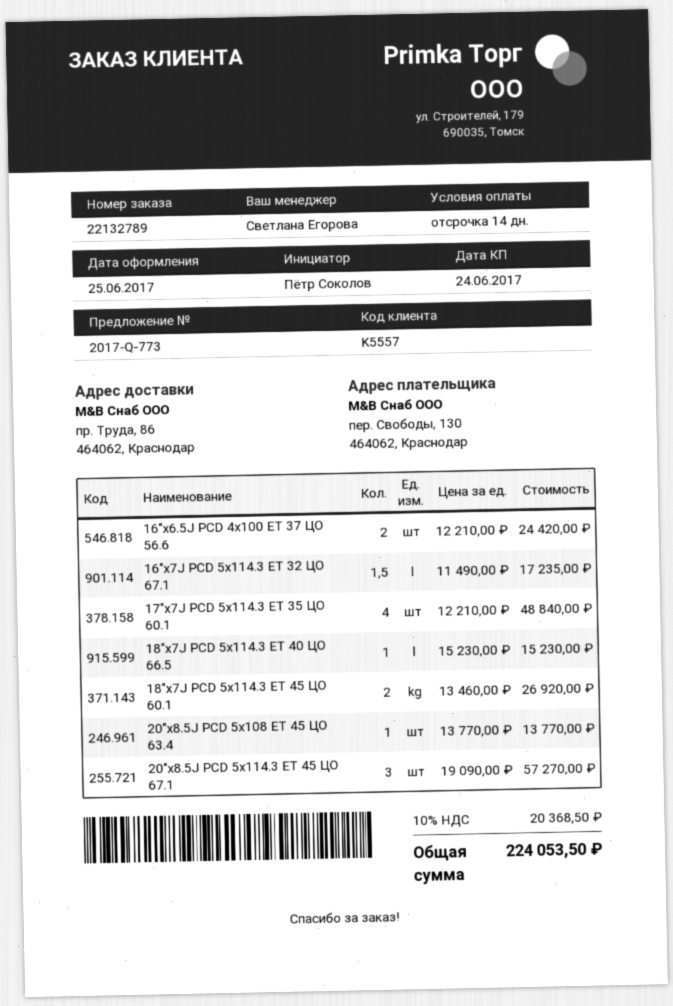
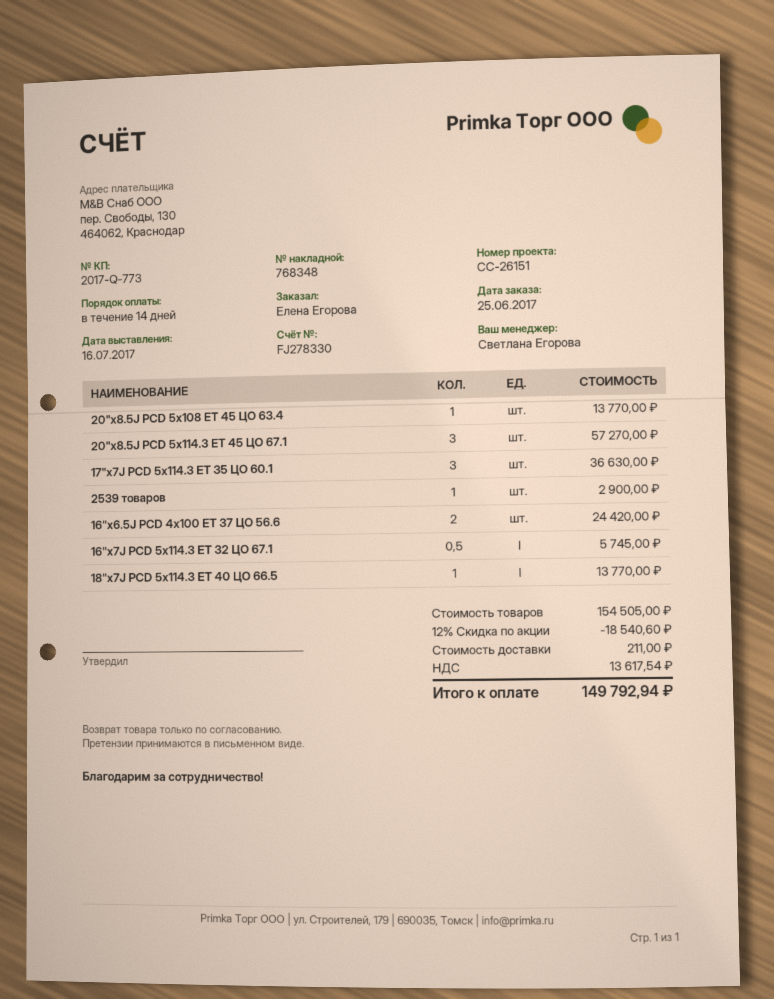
ordered by: Пётр Соколов -> Елена Егорова
16"x7J PCD 5x114.3 ЕТ 32 ЦО 67.1: 1.5 for 17235.00 -> 0.5 for 5745.00
17"x7J PCD 5x114.3 ЕТ 35 ЦО 60.1: 4 for 48840.00 -> 3 for 36630.00
18"x7J PCD 5x114.3 ЕТ 40 ЦО 66.5: 1 for 15230.00 -> 1 for 13770.00
18"x7J PCD 5x114.3 ЕТ 45 ЦО 60.1: 2 for 26920.00 -> none
2539 товаров: none -> 1 for 2900.00
discount: none -> 12% = 18540.60
shipping: none -> 211.00
tax: 20368.50 -> 13617.54
total: 224053.50 -> 149792.94

